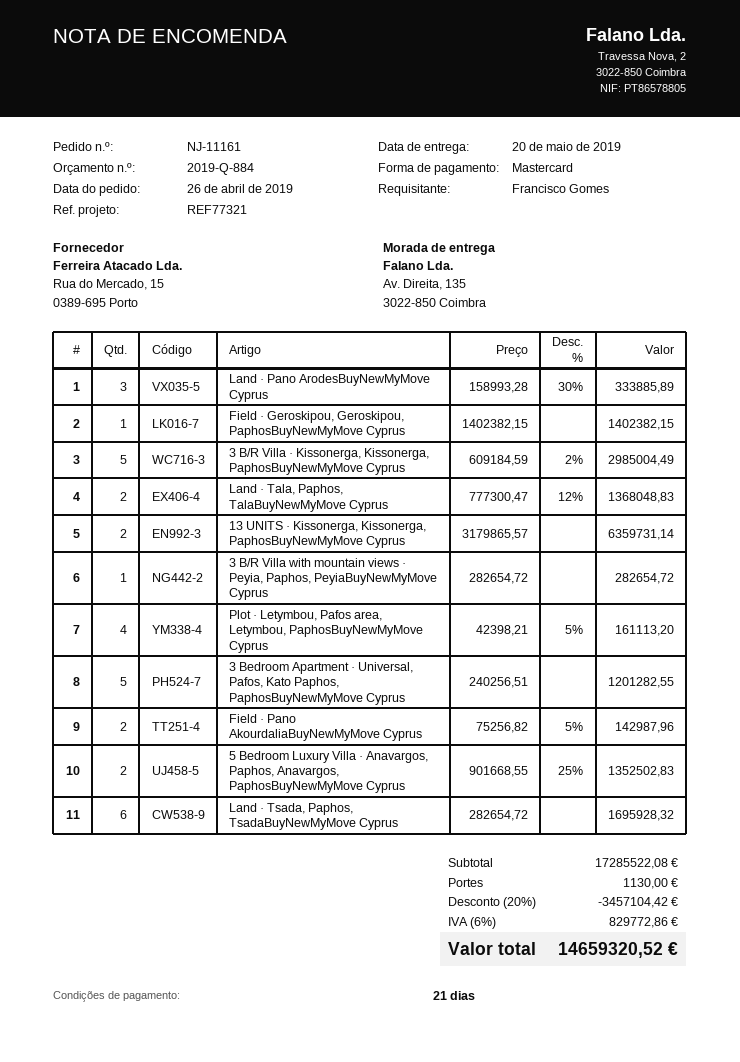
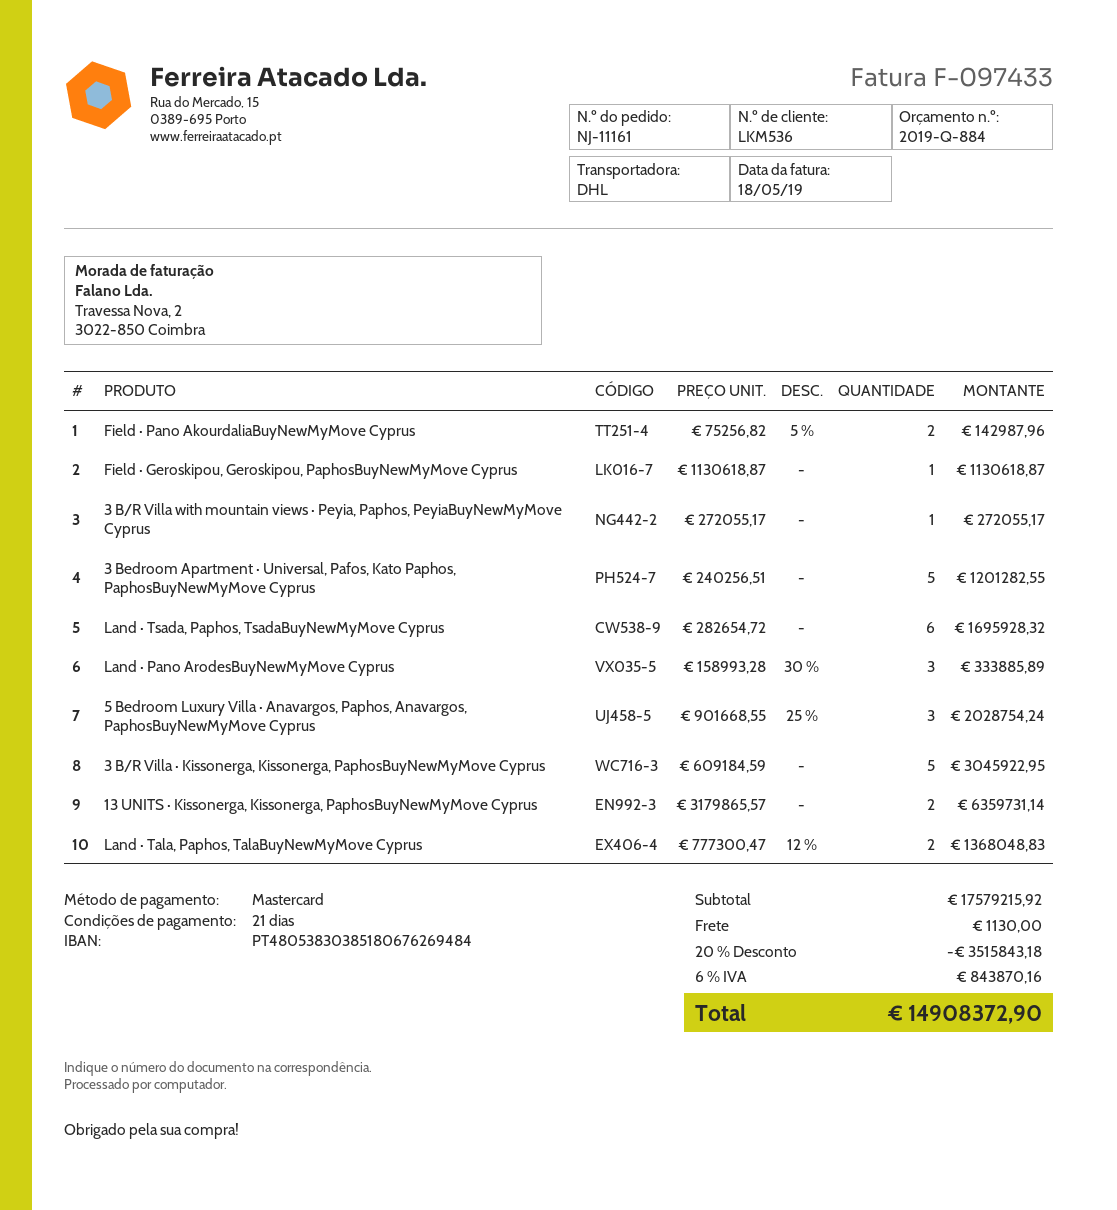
Field · Geroskipou, Geroskipou, PaphosBuyNewMyMove Cyprus: 1 x 1402382.15 = 1402382.15 -> 1 x 1130618.87 = 1130618.87
3 B/R Villa · Kissonerga, Kissonerga, PaphosBuyNewMyMove Cyprus: 5 x 609184.59 - 2% = 2985004.49 -> 5 x 609184.59 = 3045922.95
3 B/R Villa with mountain views · Peyia, Paphos, PeyiaBuyNewMyMove Cyprus: 1 x 282654.72 = 282654.72 -> 1 x 272055.17 = 272055.17
Plot · Letymbou, Pafos area, Letymbou, PaphosBuyNewMyMove Cyprus: 4 x 42398.21 - 5% = 161113.20 -> none
5 Bedroom Luxury Villa · Anavargos, Paphos, Anavargos, PaphosBuyNewMyMove Cyprus: 2 x 901668.55 - 25% = 1352502.83 -> 3 x 901668.55 - 25% = 2028754.24
subtotal: 17285522.08 -> 17579215.92
discount: 20% = 3457104.42 -> 20% = 3515843.18
tax: 6% = 829772.86 -> 6% = 843870.16
total: 14659320.52 -> 14908372.90

